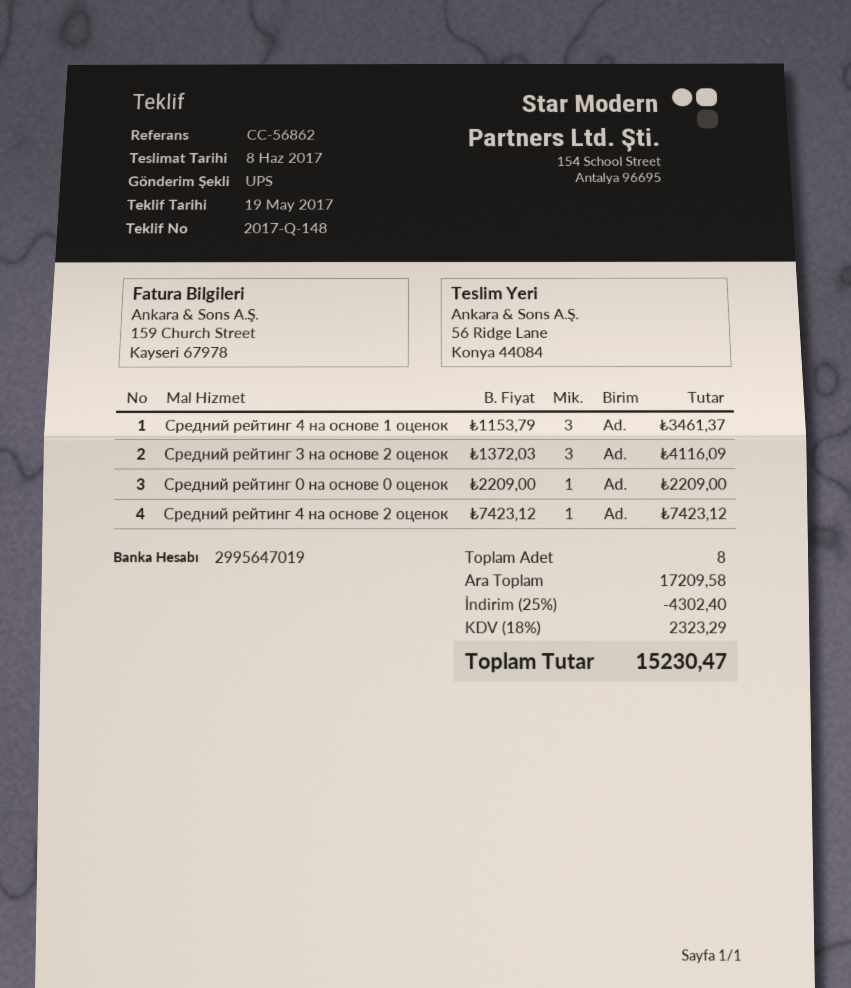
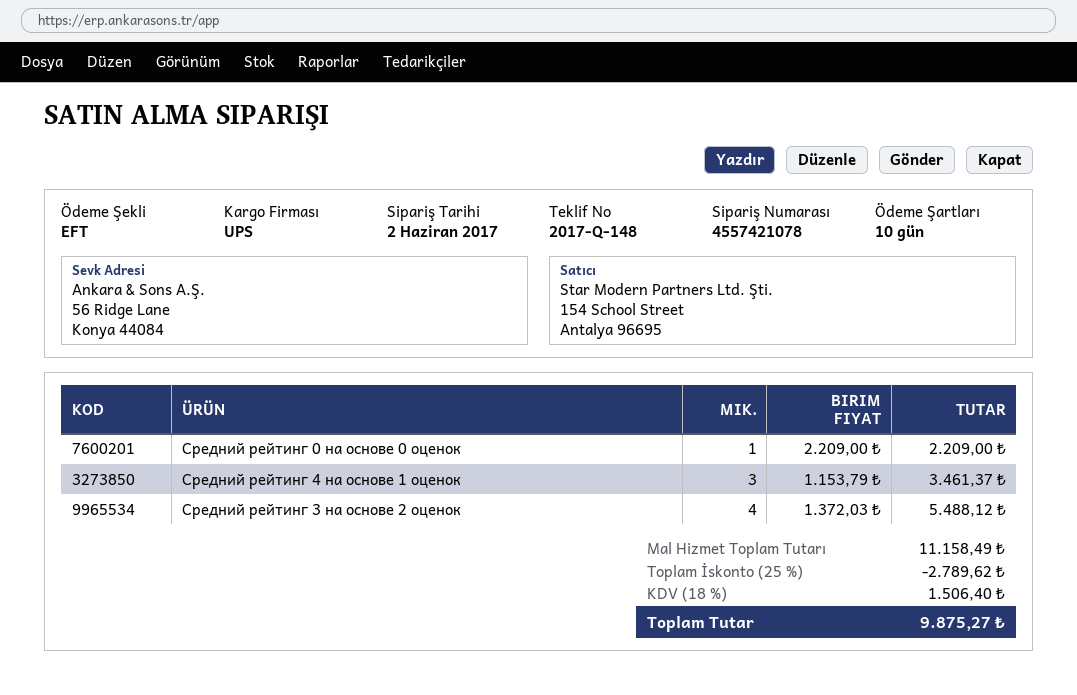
Средний рейтинг 3 на основе 2 оценок: 3 x 1372.03 = 4116.09 -> 4 x 1372.03 = 5488.12
Средний рейтинг 4 на основе 2 оценок: 1 x 7423.12 = 7423.12 -> none
subtotal: 17209.58 -> 11158.49
discount: 25% = 4302.40 -> 25% = 2789.62
tax: 18% = 2323.29 -> 18% = 1506.40
total: 15230.47 -> 9875.27

